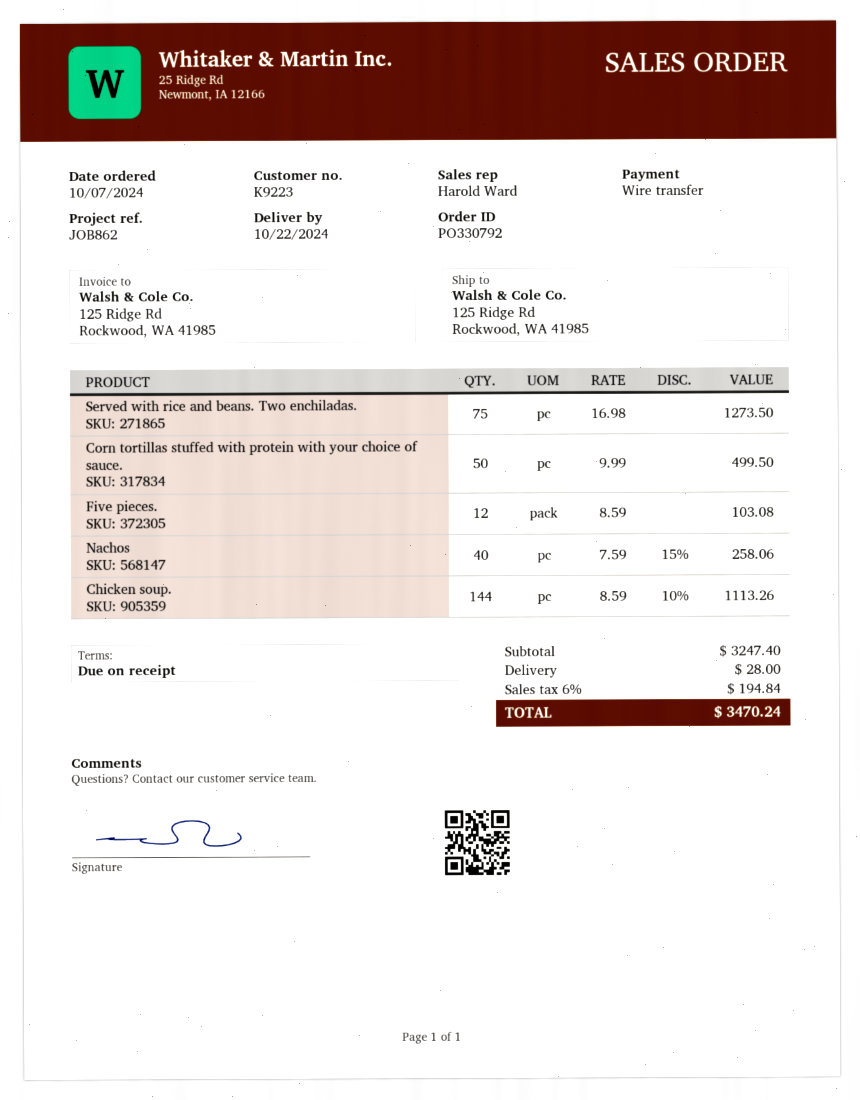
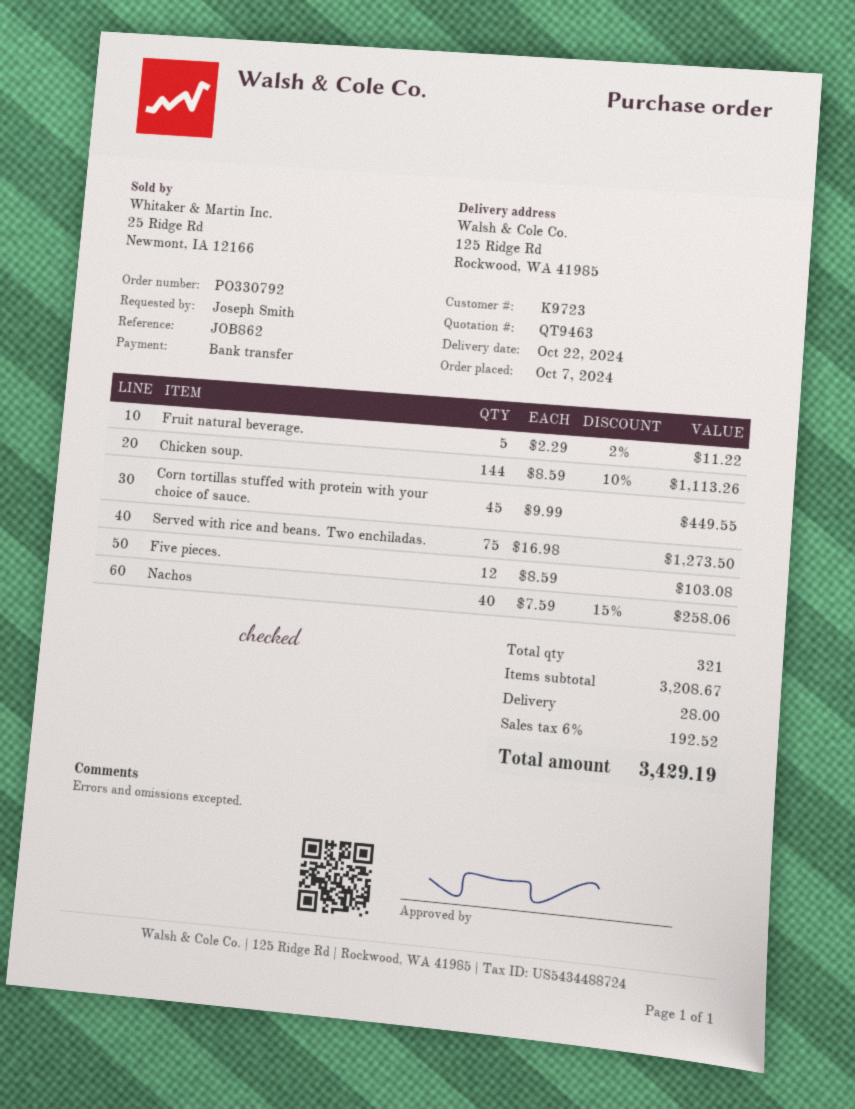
customer number: K9223 -> K9723
Corn tortillas stuffed with protein with your choice of sauce.: 50 x 9.99 = 499.50 -> 45 x 9.99 = 449.55
Fruit natural beverage.: none -> 5 x 2.29 - 2% = 11.22
subtotal: 3247.40 -> 3208.67
tax: 6% = 194.84 -> 6% = 192.52
total: 3470.24 -> 3429.19

